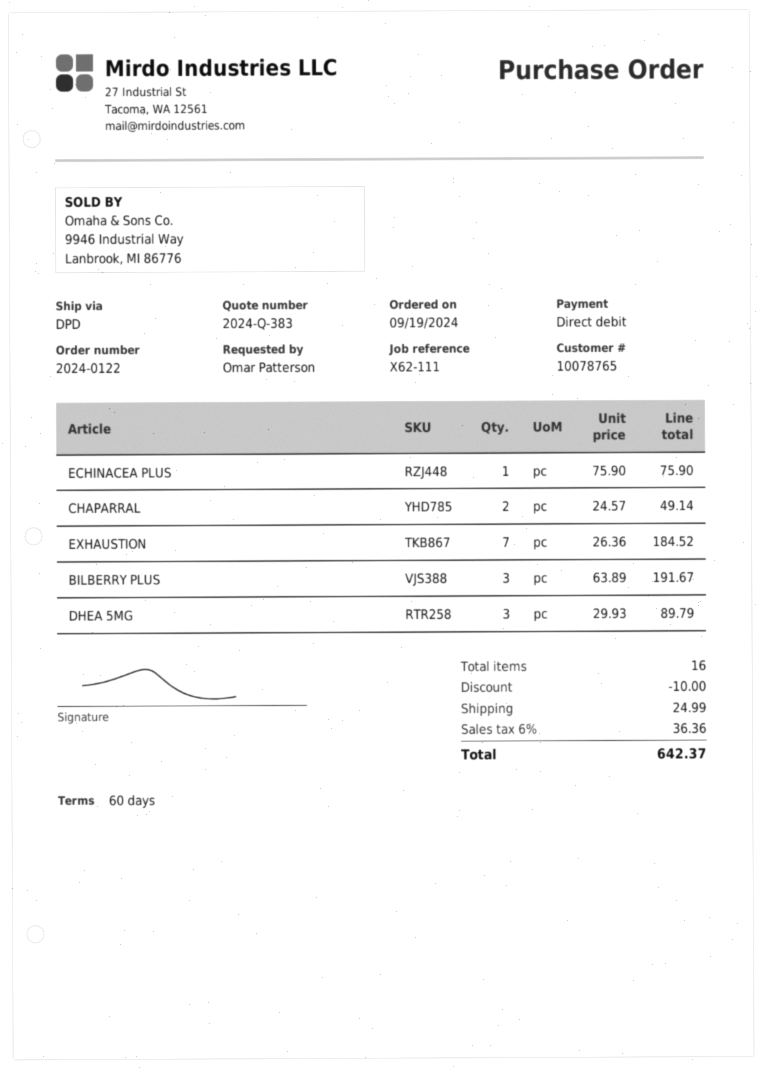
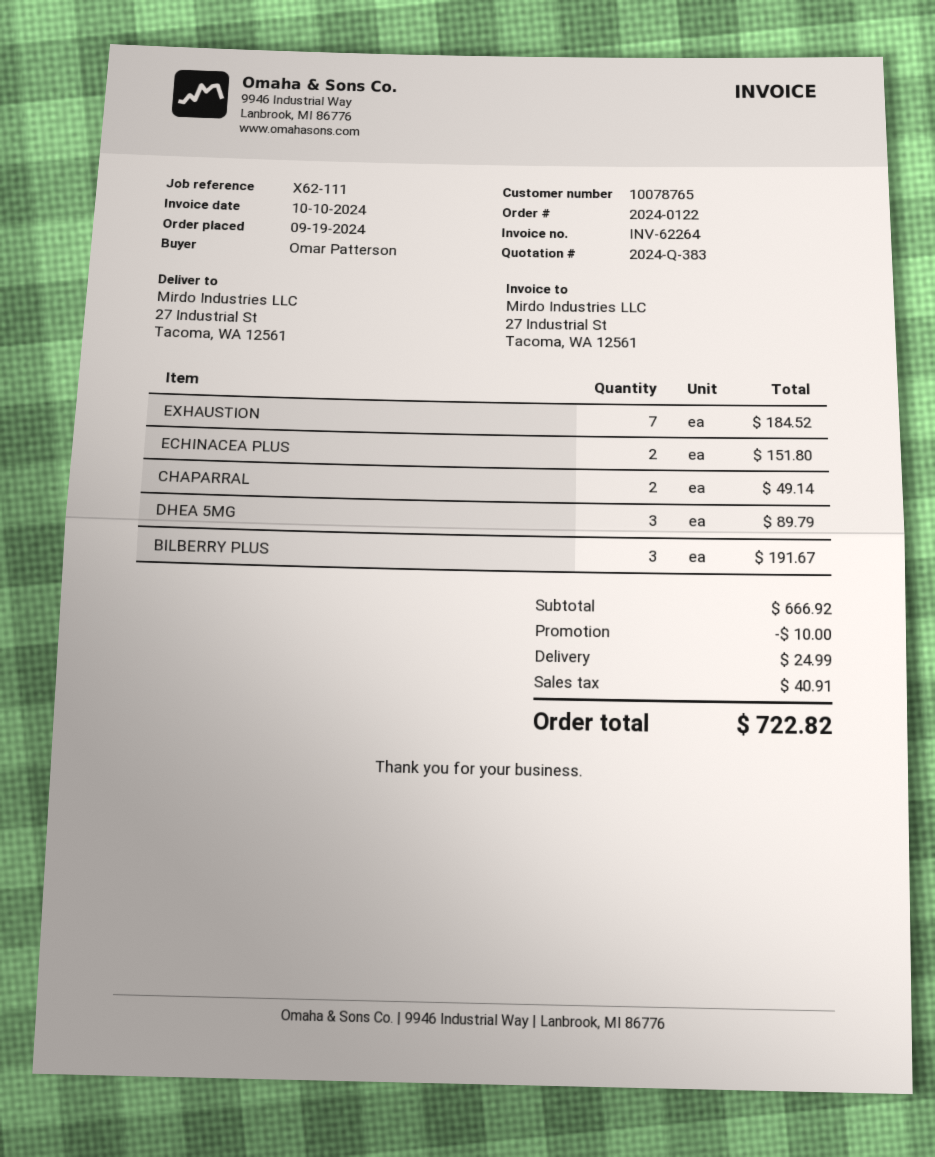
ECHINACEA PLUS: 1 for 75.90 -> 2 for 151.80
tax: 36.36 -> 40.91
total: 642.37 -> 722.82

